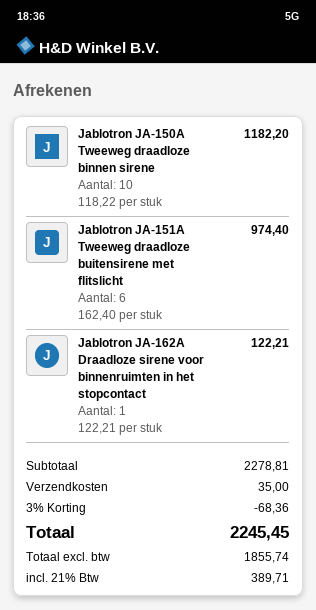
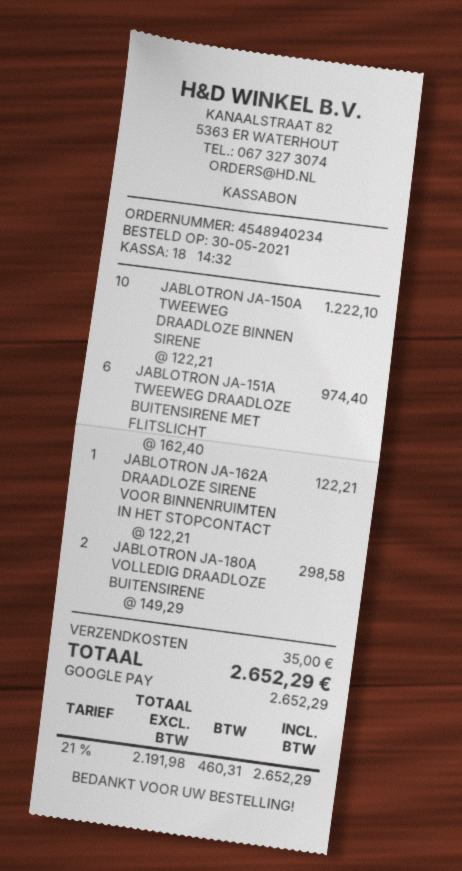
Jablotron JA-150A Tweeweg draadloze binnen sirene: 10 x 118.22 = 1182.20 -> 10 x 122.21 = 1222.10
JABLOTRON JA-180A VOLLEDIG DRAADLOZE BUITENSIRENE: none -> 2 x 149.29 = 298.58
discount: 3% = 68.36 -> none
net: 1855.74 -> 2191.98
tax: 21% = 389.71 -> 21% = 460.31
total: 2245.45 -> 2652.29

